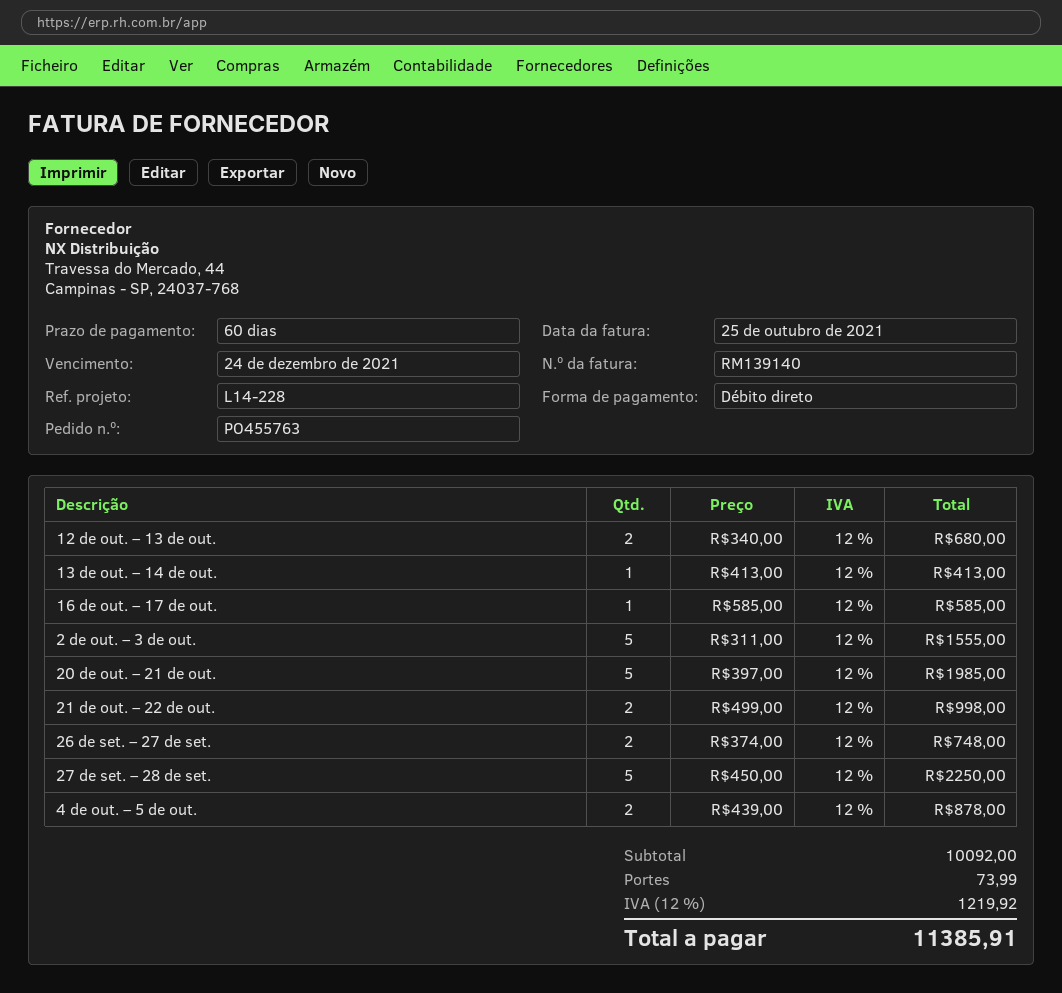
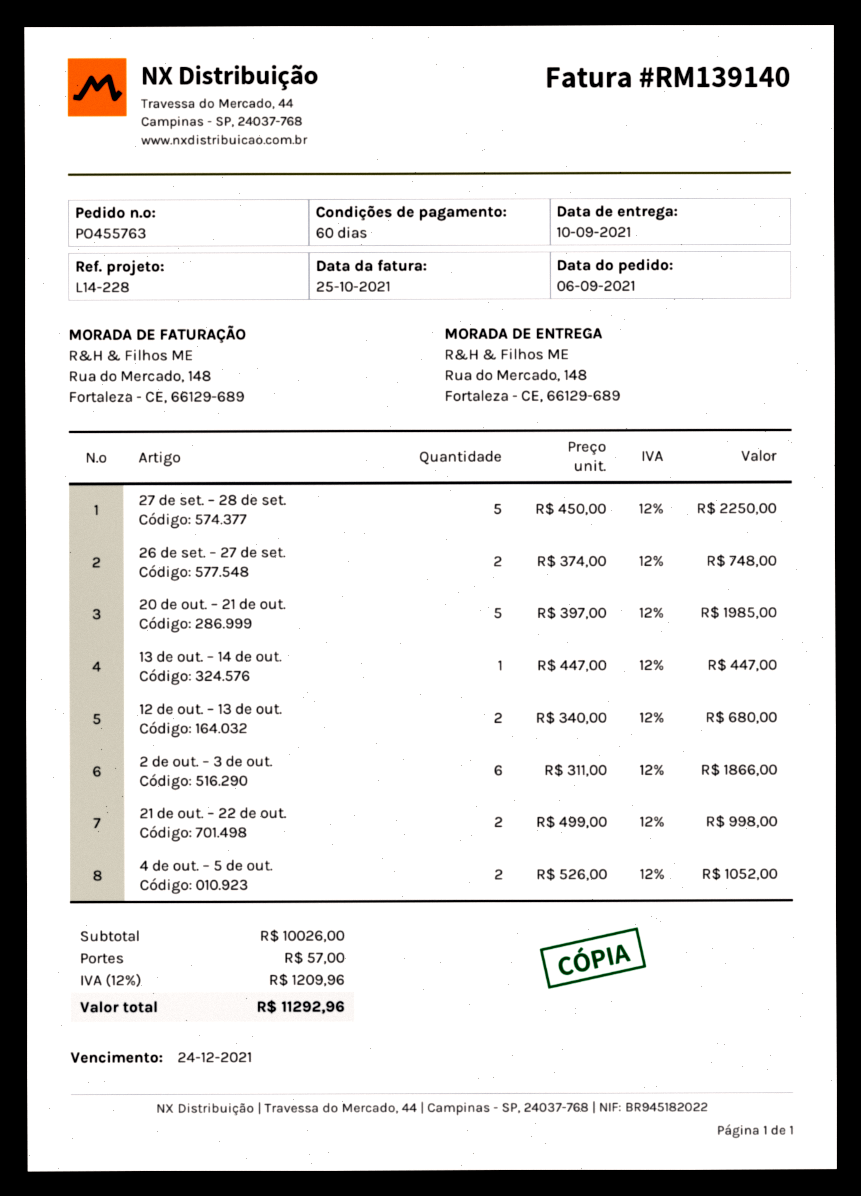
13 de out. – 14 de out.: 1 x 413.00 = 413.00 -> 1 x 447.00 = 447.00
16 de out. – 17 de out.: 1 x 585.00 = 585.00 -> none
2 de out. – 3 de out.: 5 x 311.00 = 1555.00 -> 6 x 311.00 = 1866.00
4 de out. – 5 de out.: 2 x 439.00 = 878.00 -> 2 x 526.00 = 1052.00
subtotal: 10092.00 -> 10026.00
shipping: 73.99 -> 57.00
tax: 12% = 1219.92 -> 12% = 1209.96
total: 11385.91 -> 11292.96

